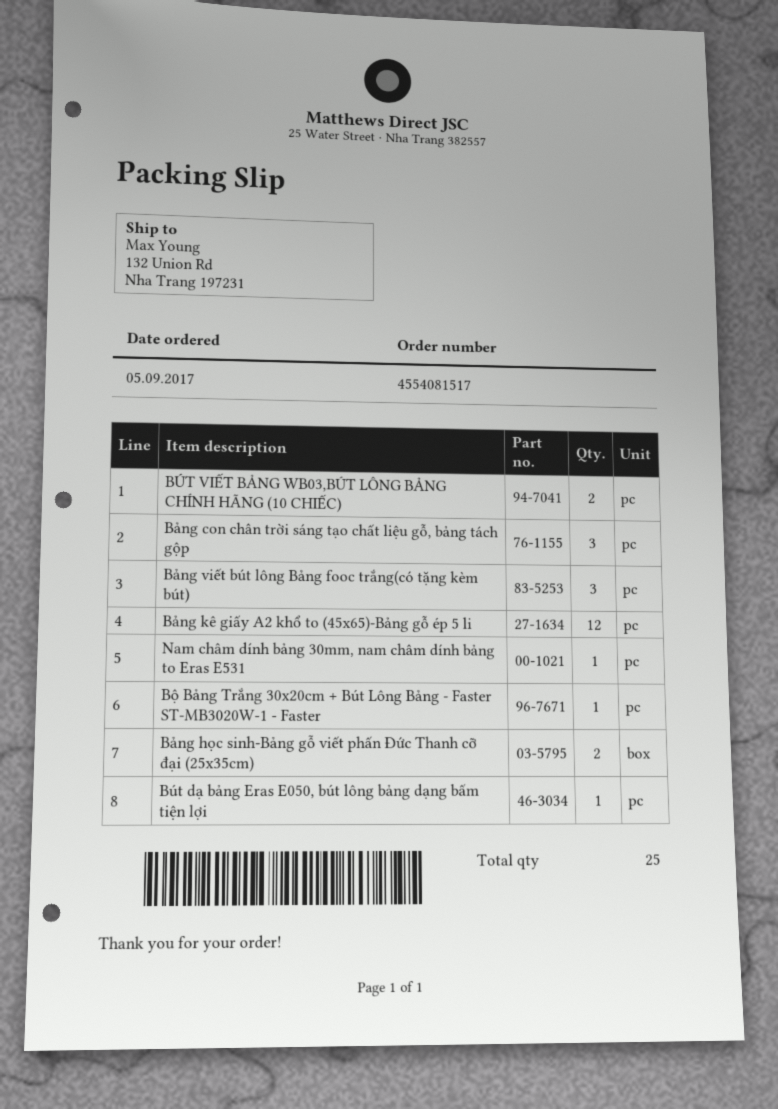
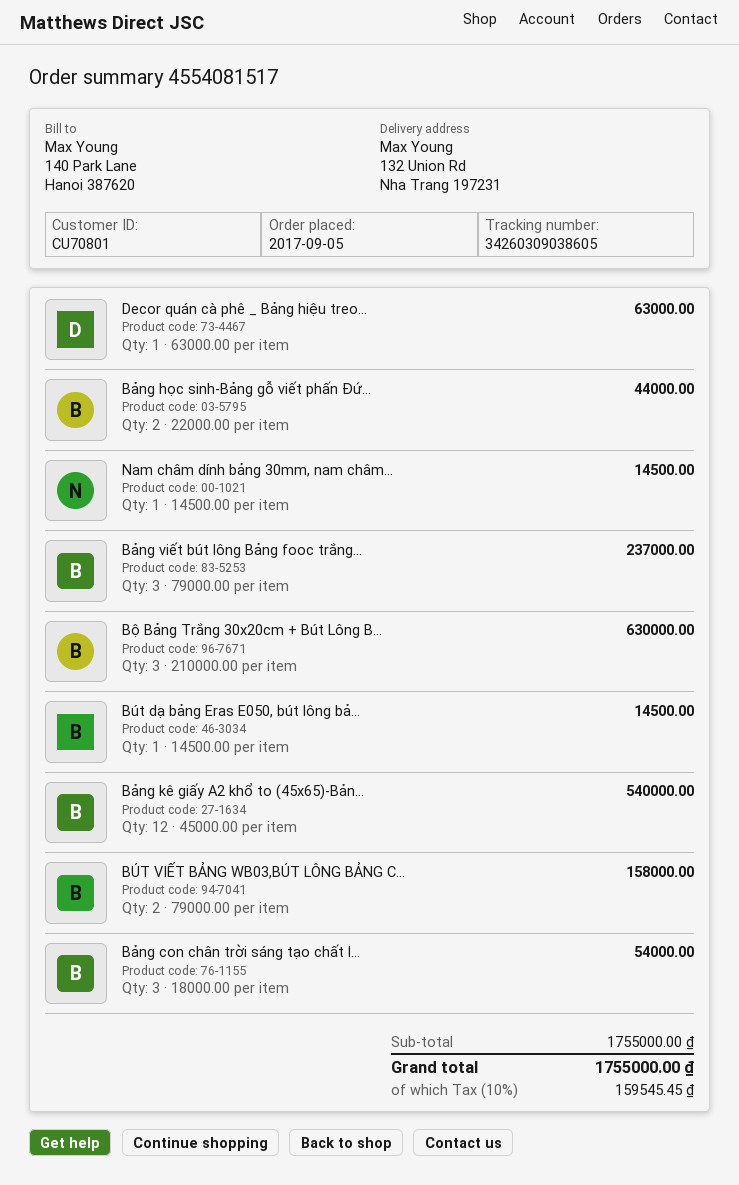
Bộ Bảng Trắng 30x20cm + Bút Lông Bảng - Faster ST-MB3020W-1 - Faster: 1 -> 3
Decor quán cà phê _ Bảng hiệu treo...: none -> 1

